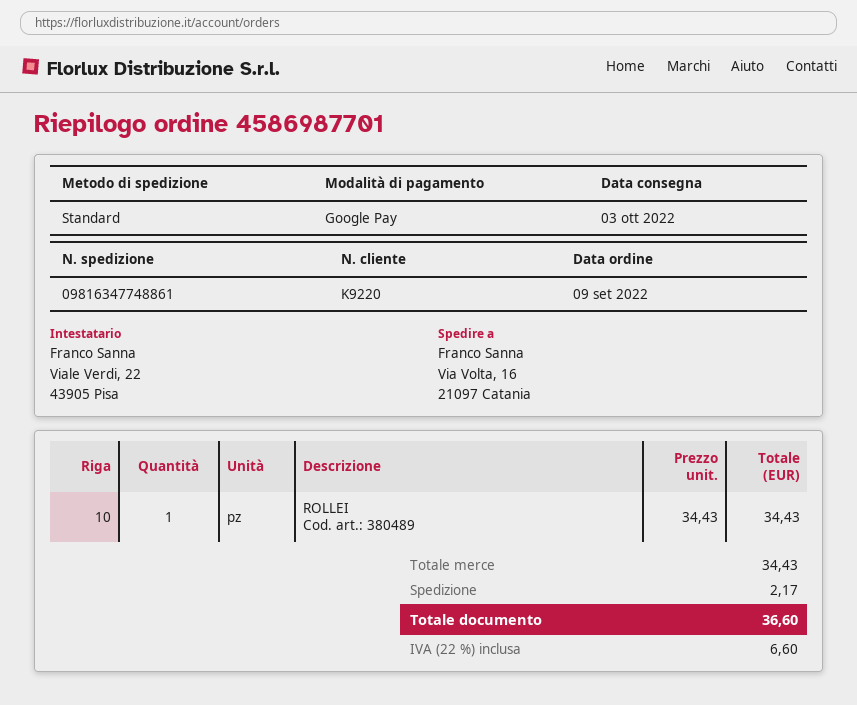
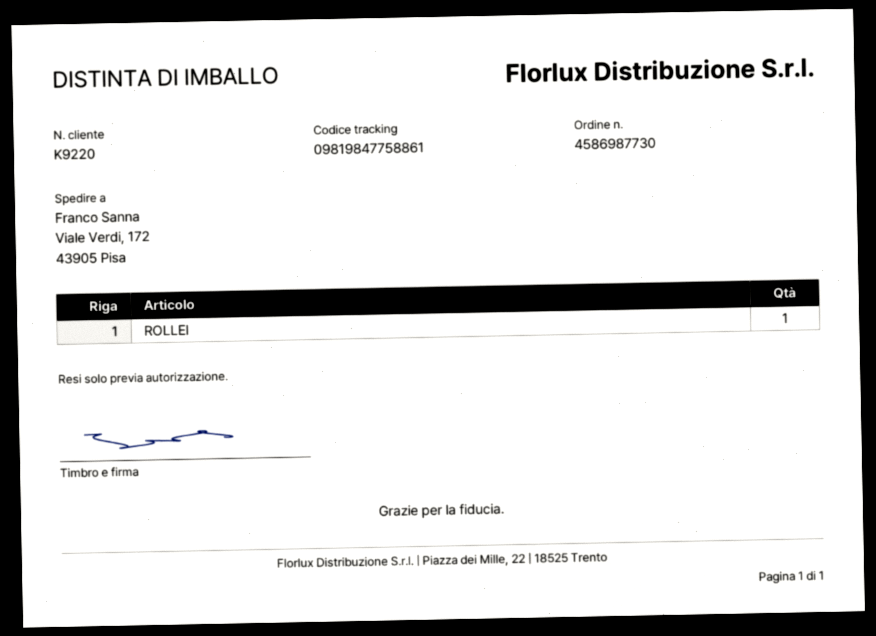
order number: 4586987701 -> 4586987730
tracking number: 09816347748861 -> 09819847758861
ship to: Via Volta, 16, 21097 Catania -> Viale Verdi, 172, 43905 Pisa

